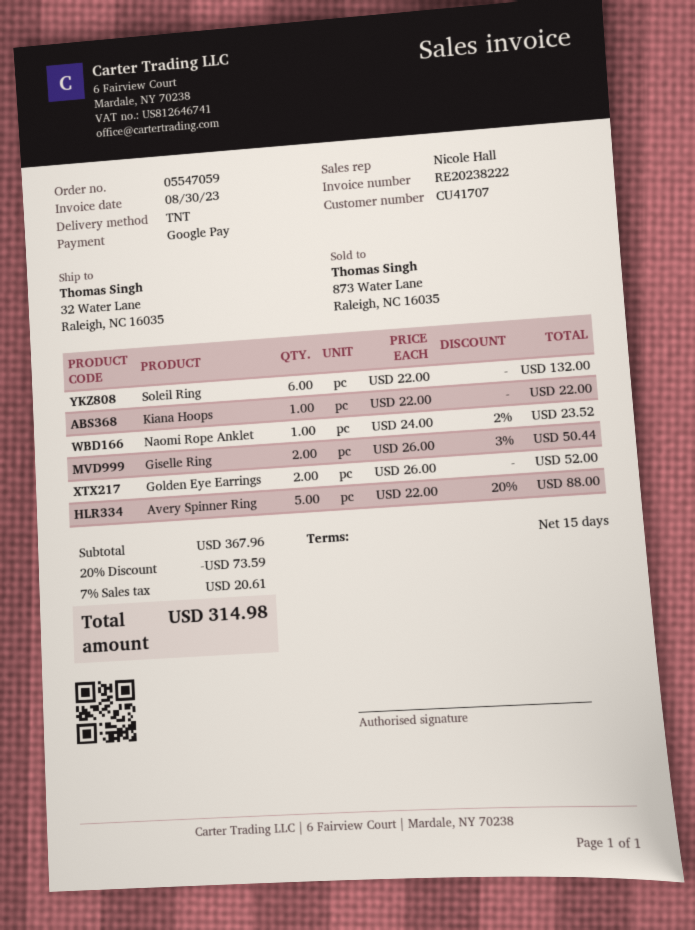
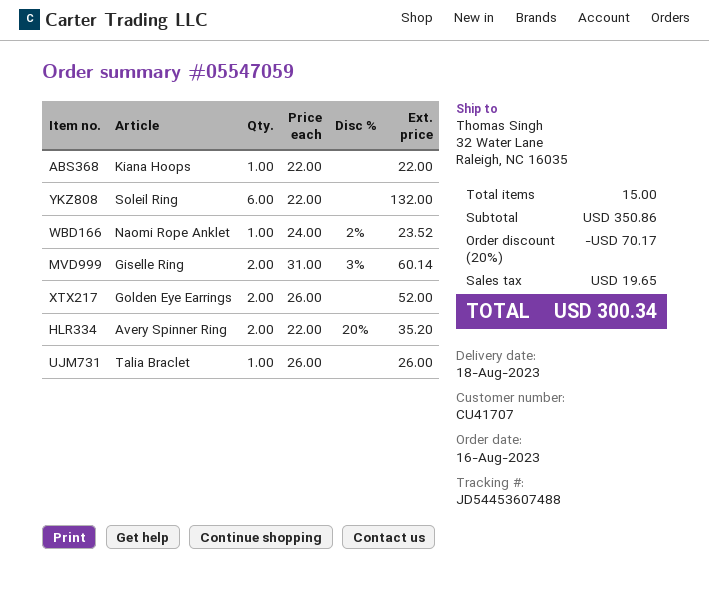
Giselle Ring: 2 x 26.00 - 3% = 50.44 -> 2 x 31.00 - 3% = 60.14
Avery Spinner Ring: 5 x 22.00 - 20% = 88.00 -> 2 x 22.00 - 20% = 35.20
Talia Braclet: none -> 1 x 26.00 = 26.00
subtotal: 367.96 -> 350.86
discount: 20% = 73.59 -> 20% = 70.17
tax: 20.61 -> 19.65
total: 314.98 -> 300.34

